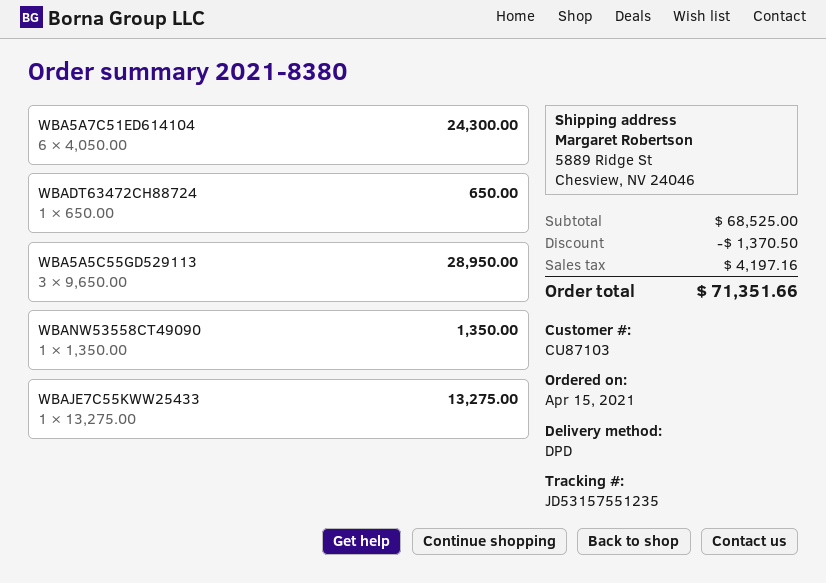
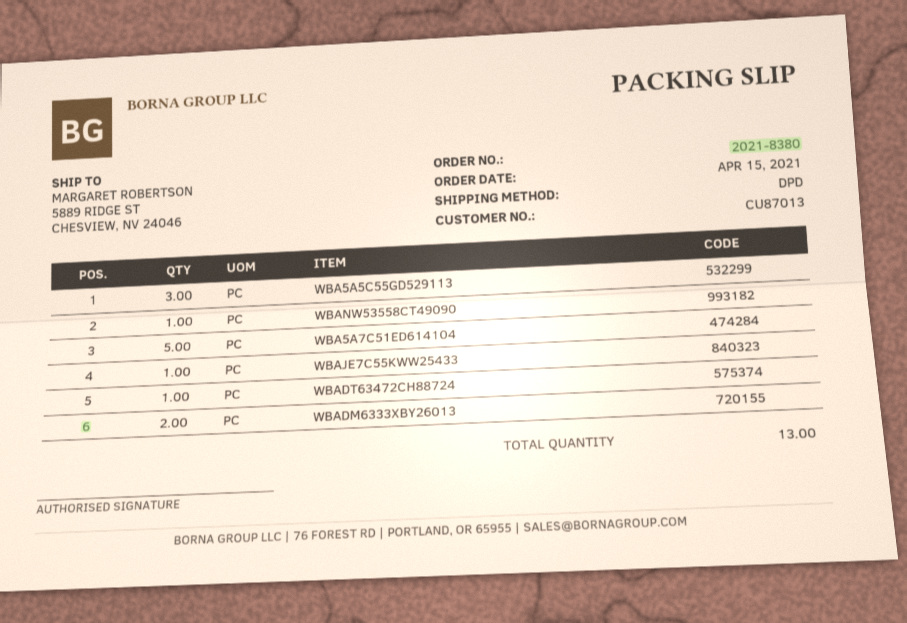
customer number: CU87103 -> CU87013
WBA5A7C51ED614104: 6 -> 5
WBADM6333XBY26013: none -> 2

